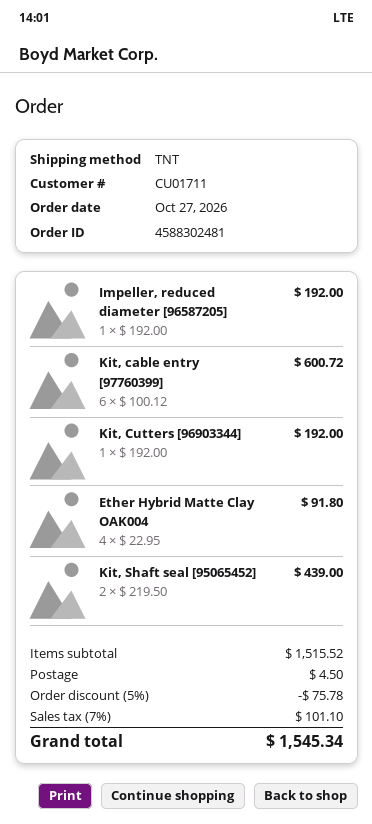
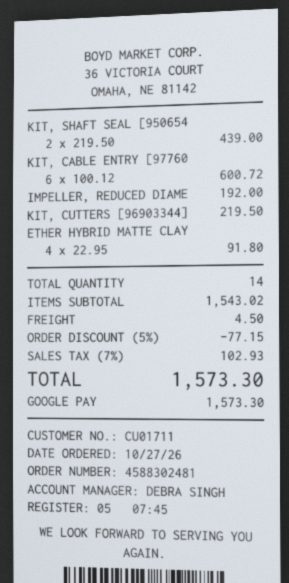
Kit, Cutters [96903344]: 1 x 192.00 = 192.00 -> 1 x 219.50 = 219.50
subtotal: 1515.52 -> 1543.02
discount: 5% = 75.78 -> 5% = 77.15
tax: 7% = 101.10 -> 7% = 102.93
total: 1545.34 -> 1573.30

